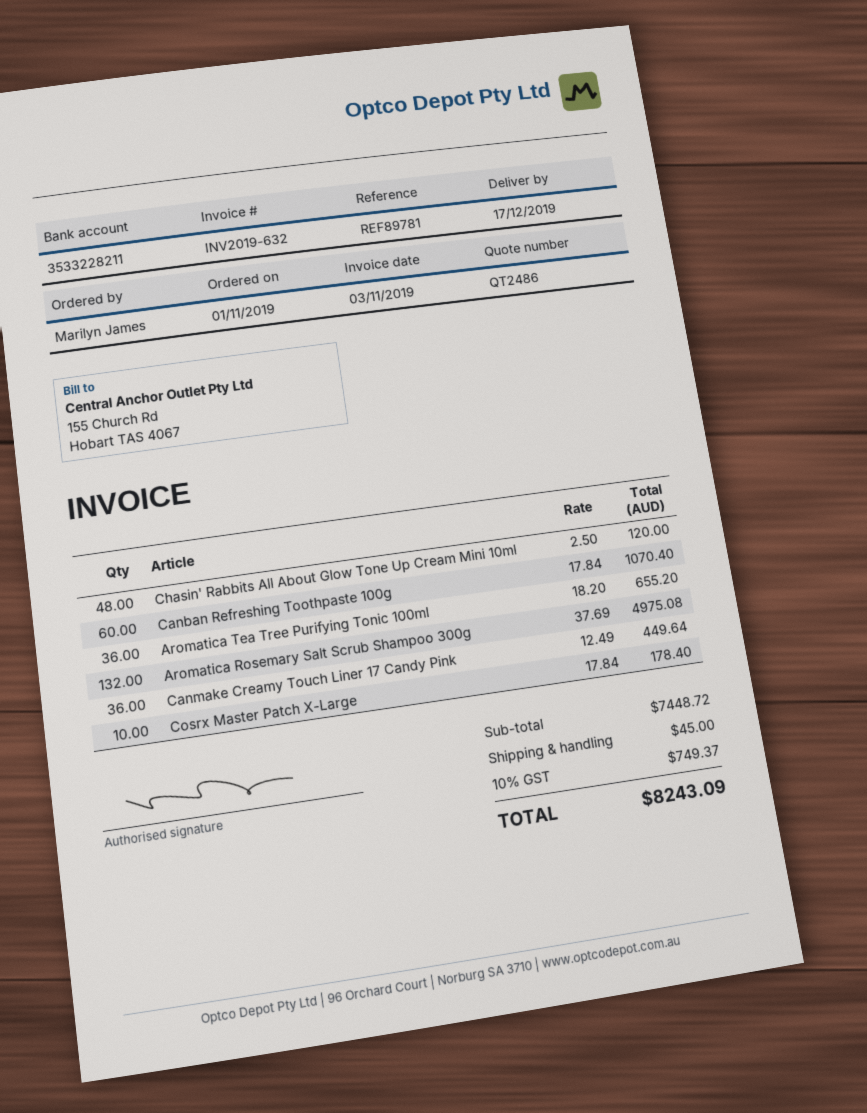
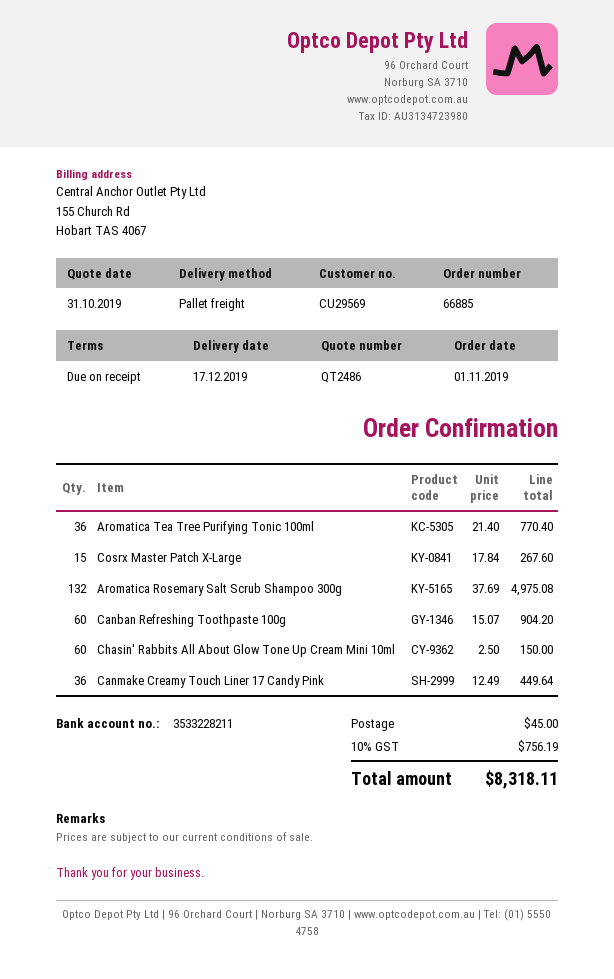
Chasin' Rabbits All About Glow Tone Up Cream Mini 10ml: 48 x 2.50 = 120.00 -> 60 x 2.50 = 150.00
Canban Refreshing Toothpaste 100g: 60 x 17.84 = 1070.40 -> 60 x 15.07 = 904.20
Aromatica Tea Tree Purifying Tonic 100ml: 36 x 18.20 = 655.20 -> 36 x 21.40 = 770.40
Cosrx Master Patch X-Large: 10 x 17.84 = 178.40 -> 15 x 17.84 = 267.60
tax: 10% = 749.37 -> 10% = 756.19
total: 8243.09 -> 8318.11

